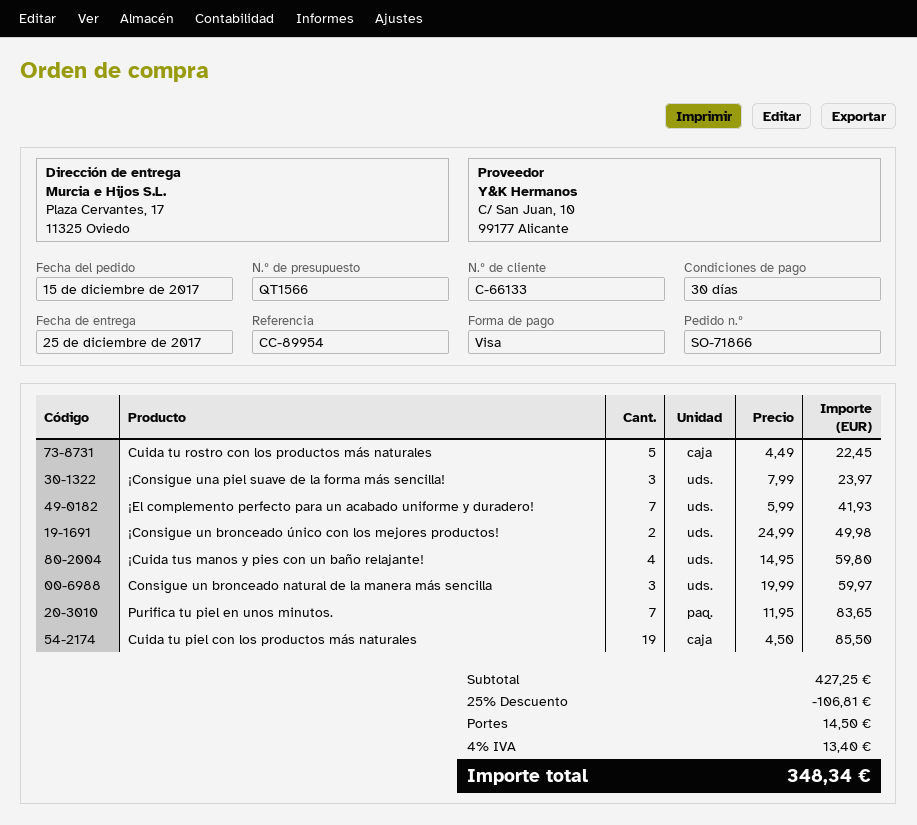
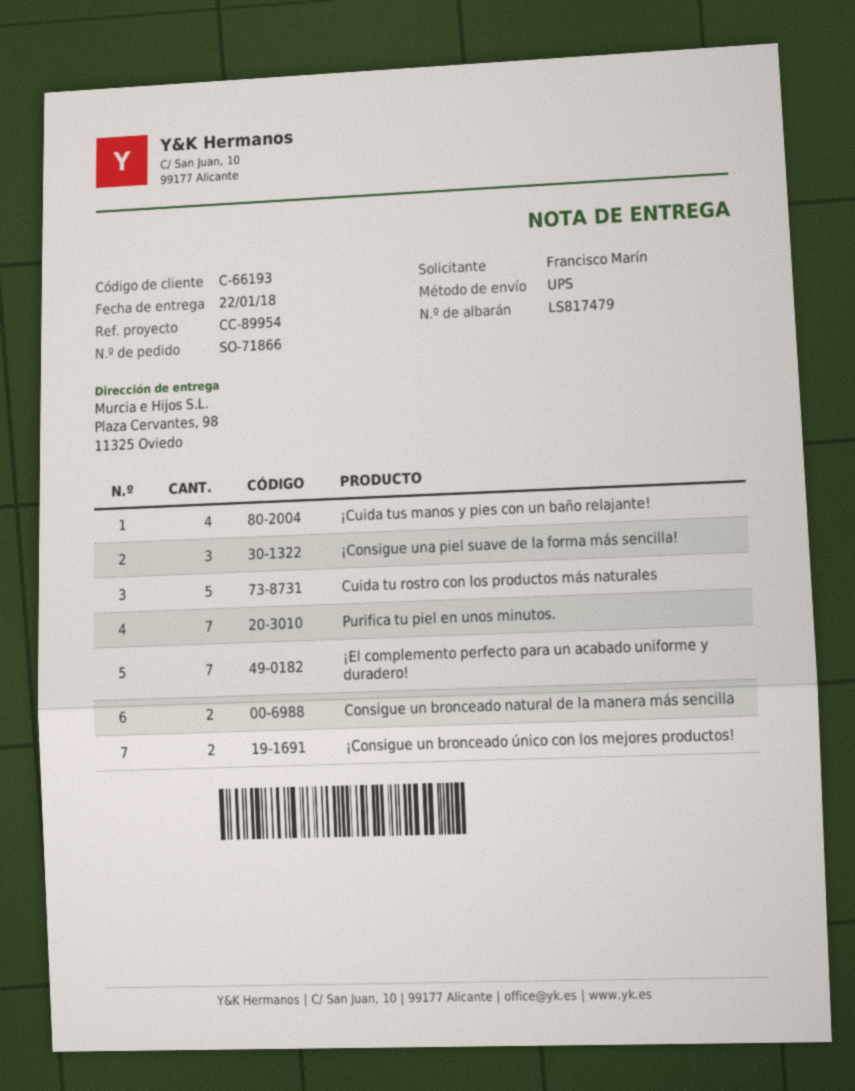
delivery date: 2017-12-25 -> 2018-01-22
customer number: C-66133 -> C-66193
ship to: Plaza Cervantes, 17, 11325 Oviedo -> Plaza Cervantes, 98, 11325 Oviedo
Consigue un bronceado natural de la manera más sencilla: 3 -> 2
Cuida tu piel con los productos más naturales: 19 -> none

